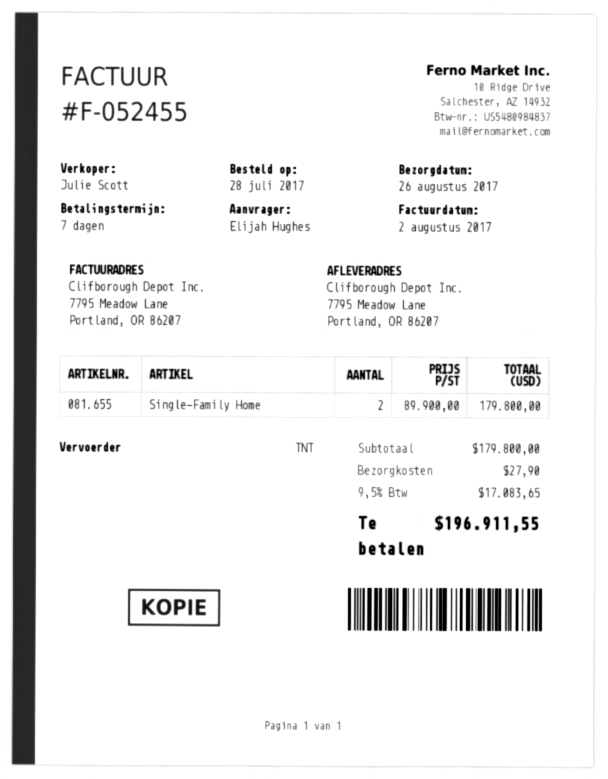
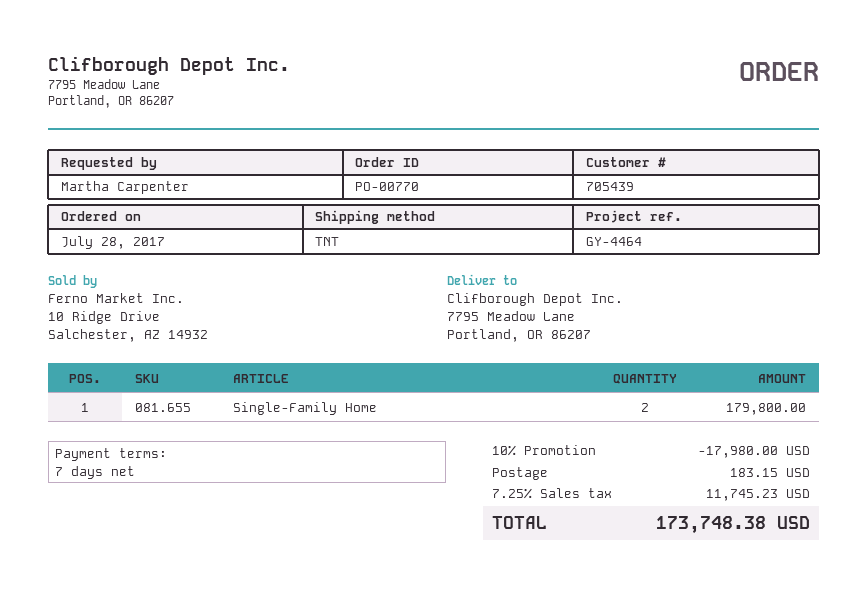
ordered by: Elijah Hughes -> Martha Carpenter
discount: none -> 10% = 17980.00
shipping: 27.90 -> 183.15
tax: 9.5% = 17083.65 -> 7.25% = 11745.23
total: 196911.55 -> 173748.38

